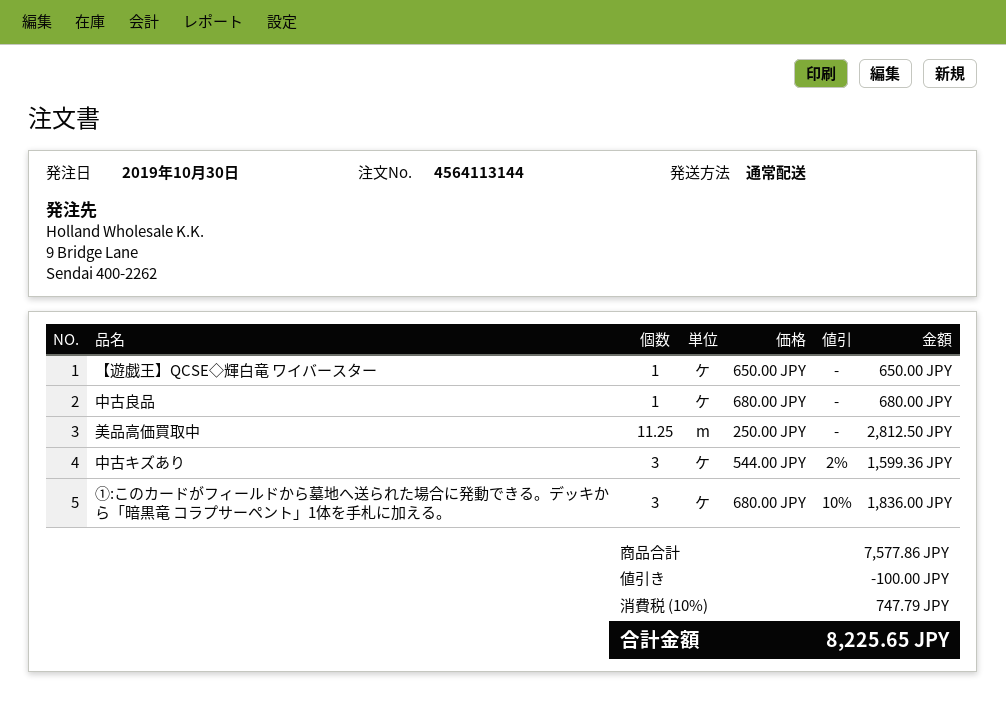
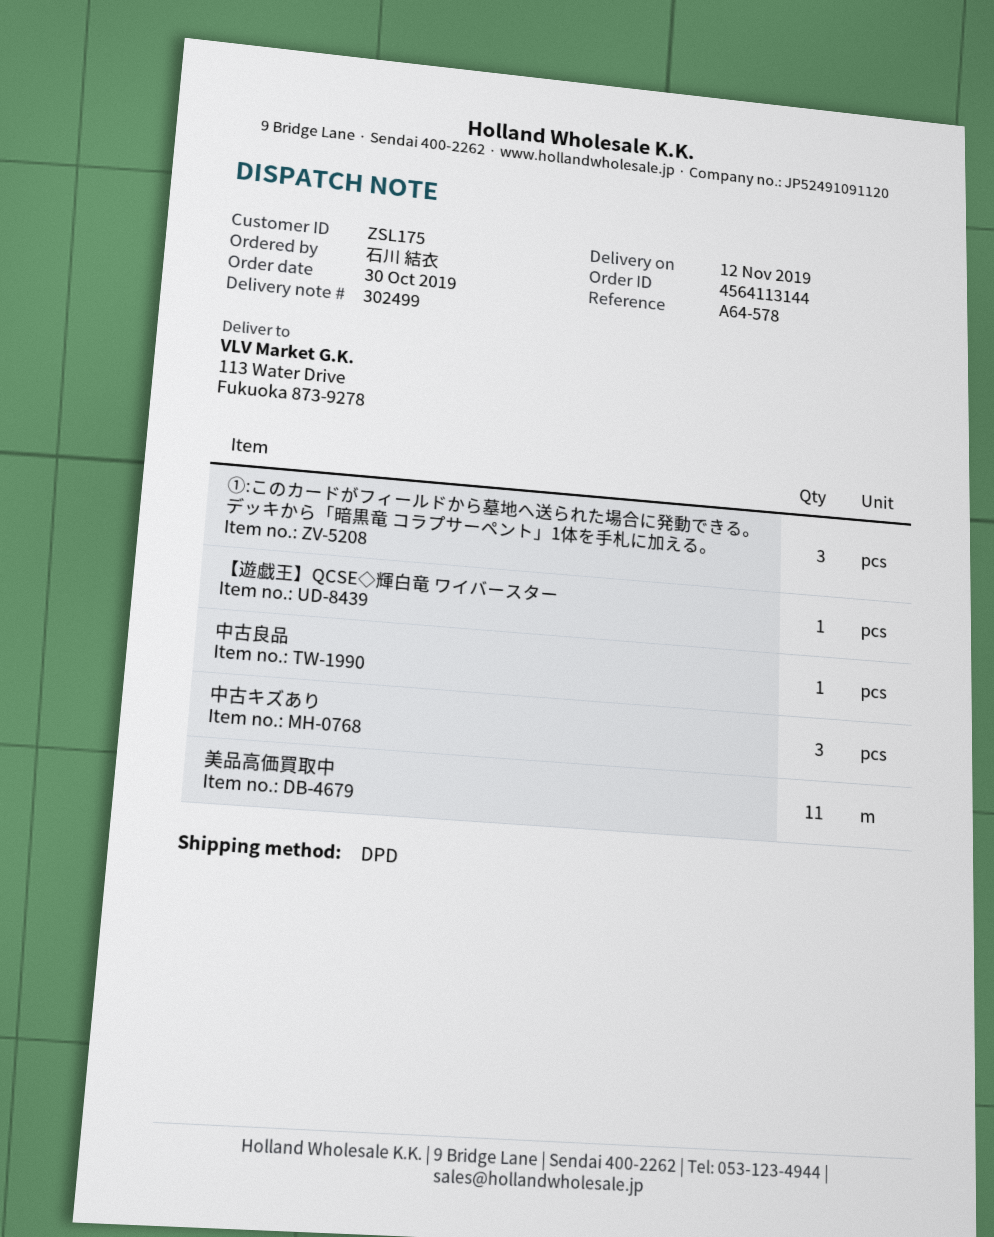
shipping method: standard -> DPD
美品高価買取中: 11.25 -> 11

